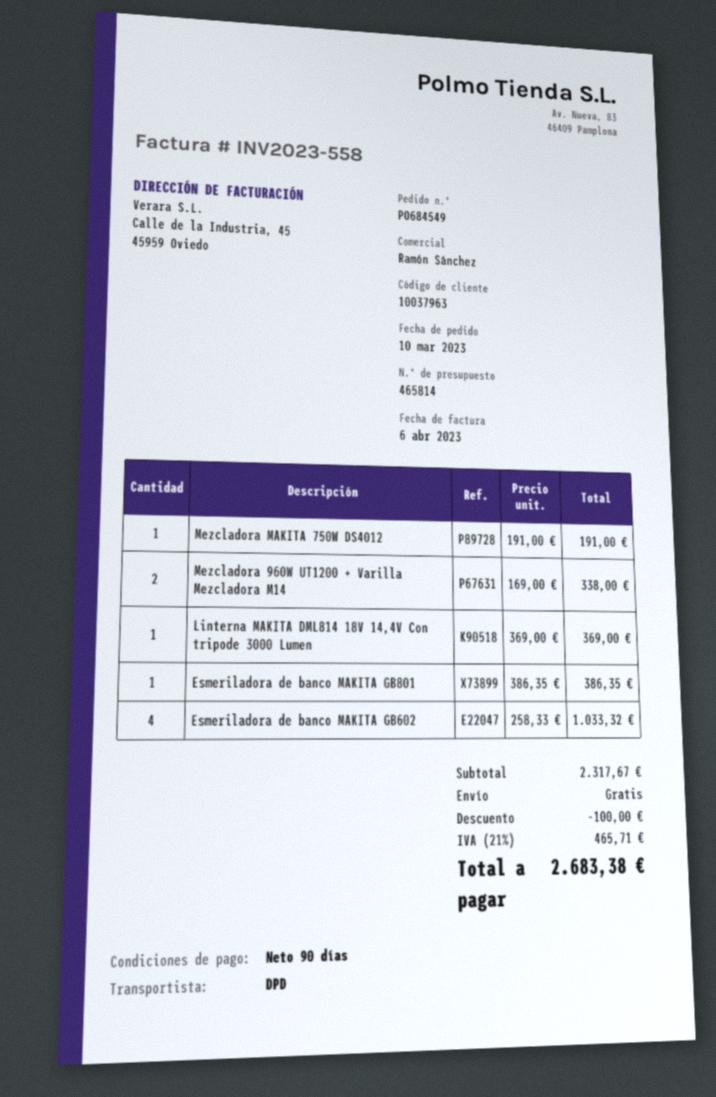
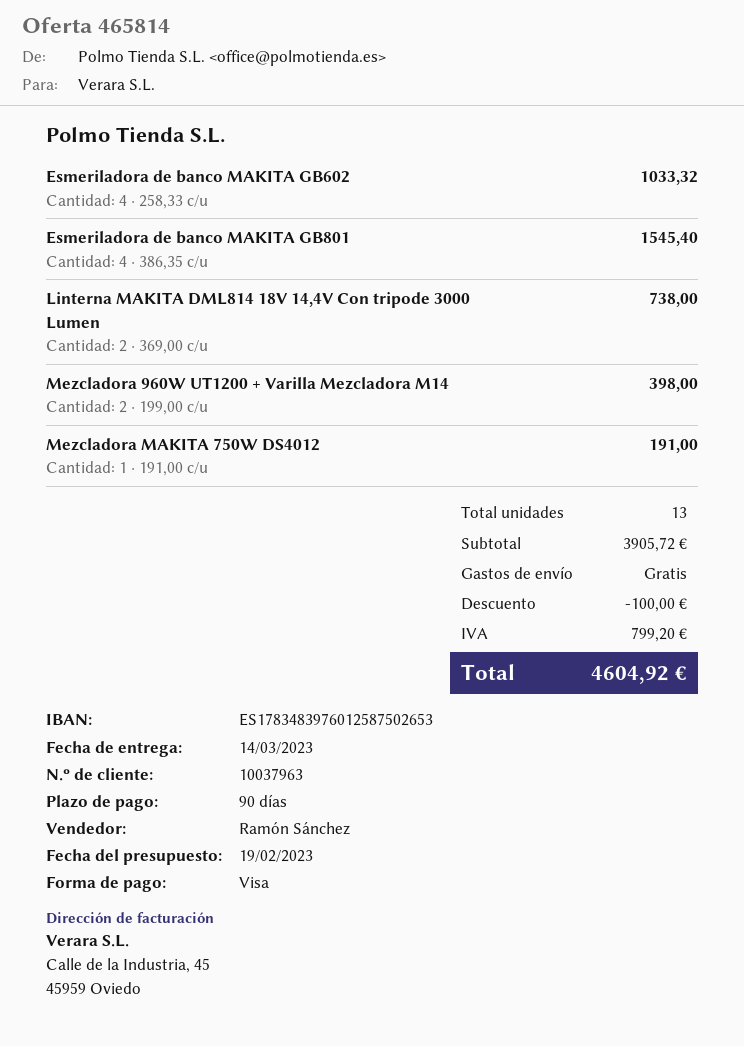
Mezcladora 960W UT1200 + Varilla Mezcladora M14: 2 x 169.00 = 338.00 -> 2 x 199.00 = 398.00
Linterna MAKITA DML814 18V 14,4V Con tripode 3000 Lumen: 1 x 369.00 = 369.00 -> 2 x 369.00 = 738.00
Esmeriladora de banco MAKITA GB801: 1 x 386.35 = 386.35 -> 4 x 386.35 = 1545.40
subtotal: 2317.67 -> 3905.72
tax: 465.71 -> 799.20
total: 2683.38 -> 4604.92

